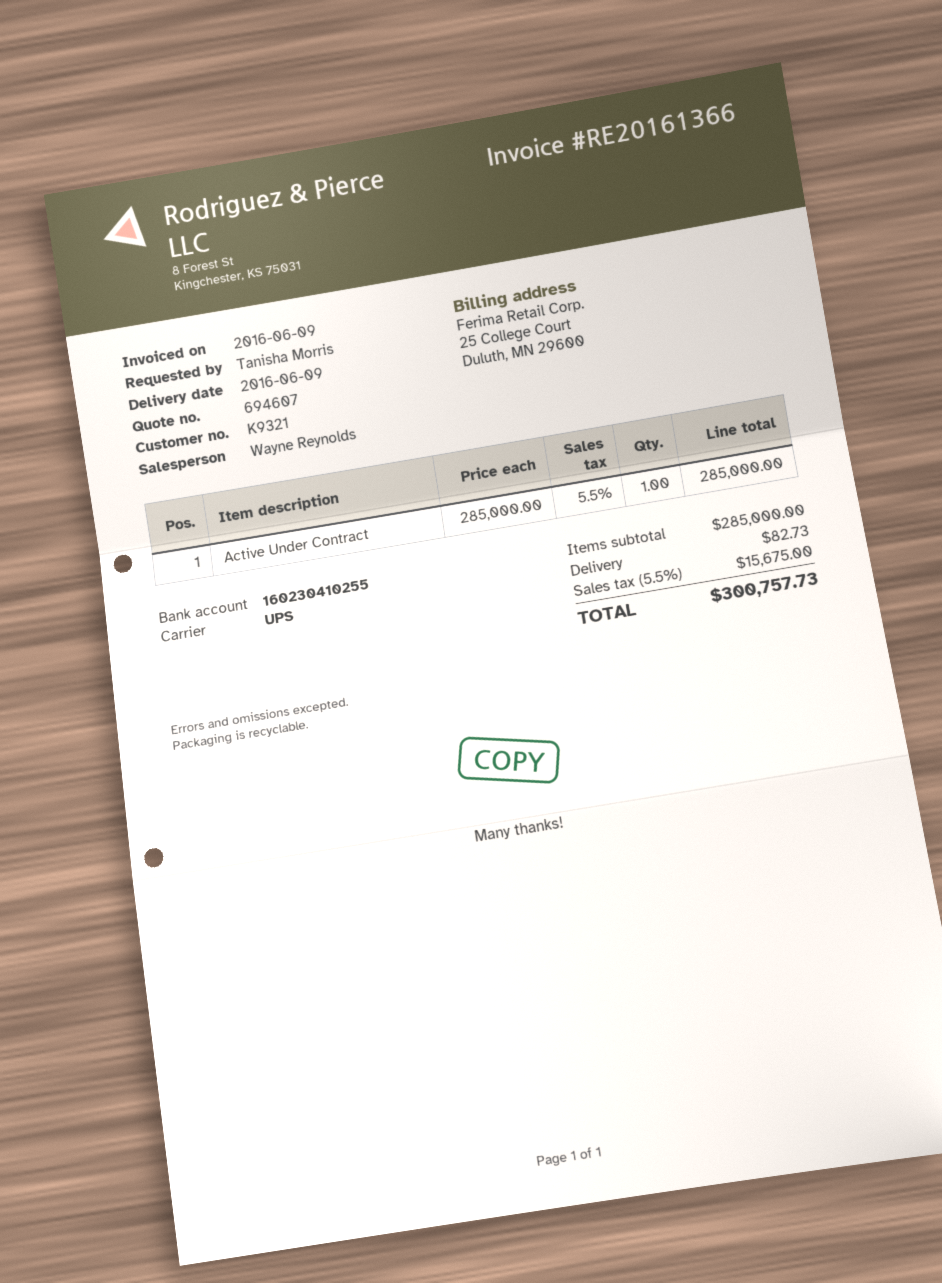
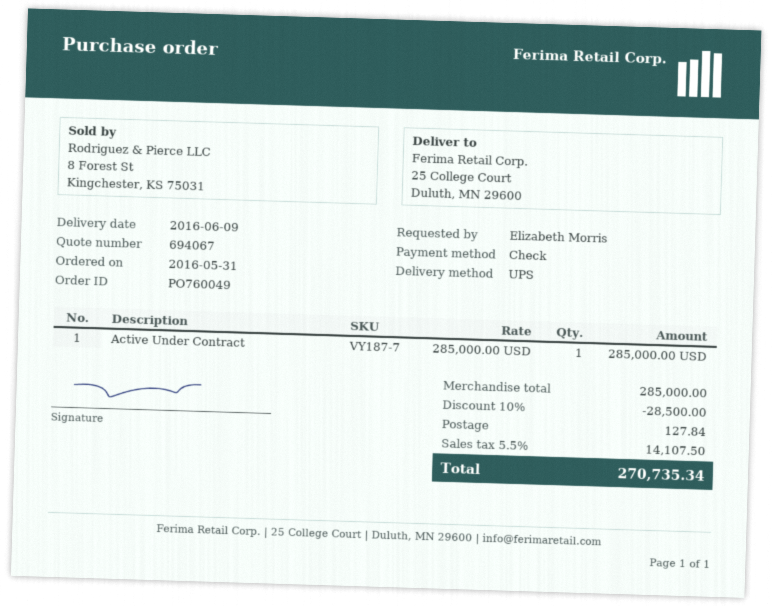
quote number: 694607 -> 694067
ordered by: Tanisha Morris -> Elizabeth Morris
discount: none -> 10% = 28500.00
shipping: 82.73 -> 127.84
tax: 5.5% = 15675.00 -> 5.5% = 14107.50
total: 300757.73 -> 270735.34

